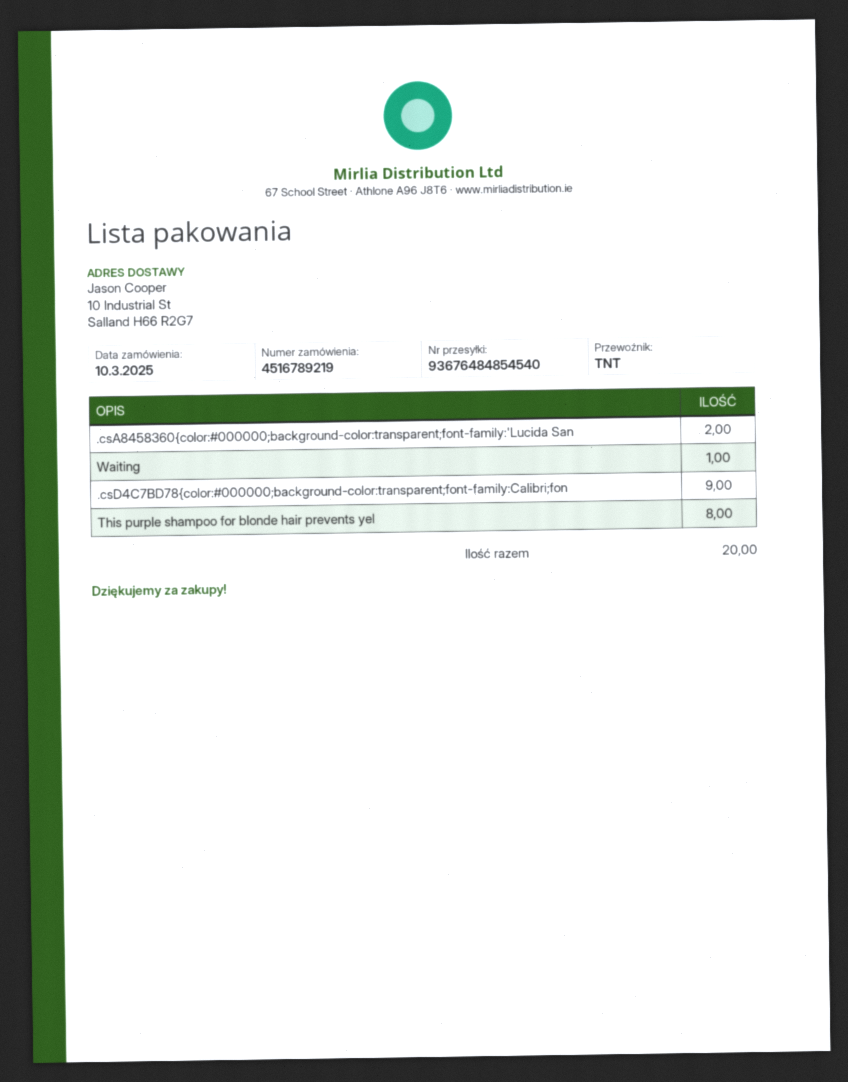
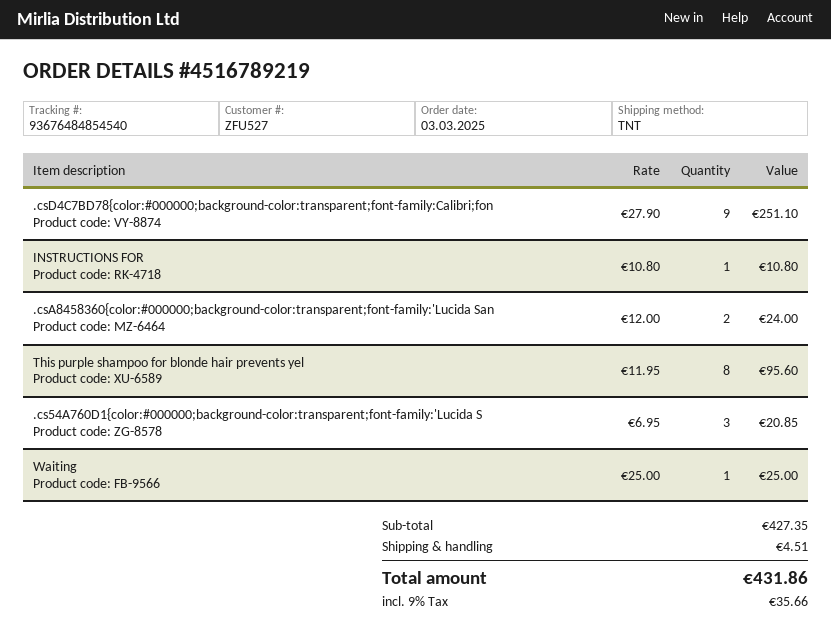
order date: 2025-03-10 -> 2025-03-03
INSTRUCTIONS FOR: none -> 1
.cs54A760D1{color:#000000;background-color:transparent;font-family:'Lucida S: none -> 3

